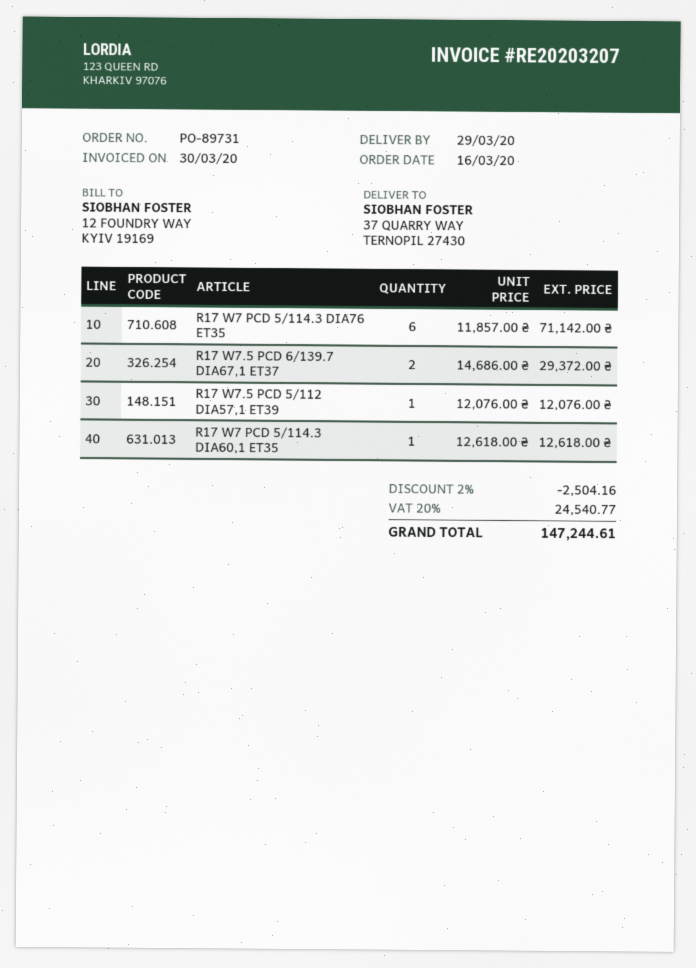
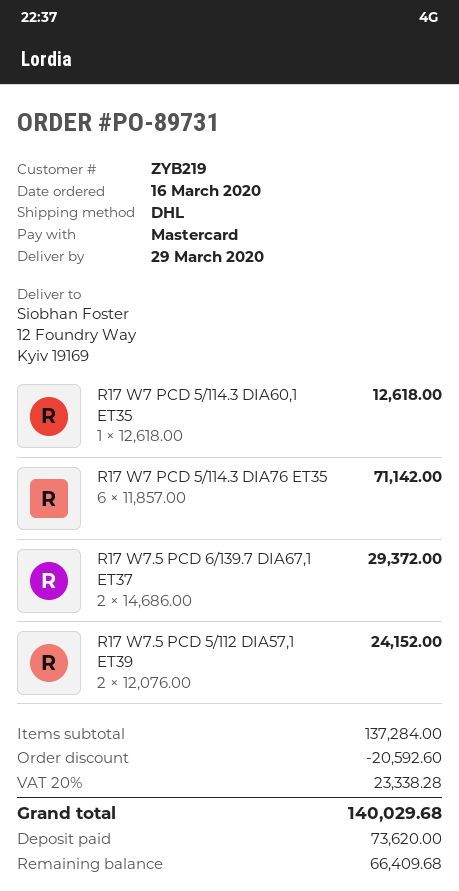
ship to: 37 QUARRY WAY, TERNOPIL 27430 -> 12 Foundry Way, Kyiv 19169
R17 W7.5 PCD 5/112 DIA57,1 ET39: 1 x 12076.00 = 12076.00 -> 2 x 12076.00 = 24152.00
discount: 2504.16 -> 20592.60
tax: 20% = 24540.77 -> 20% = 23338.28
total: 147244.61 -> 140029.68

